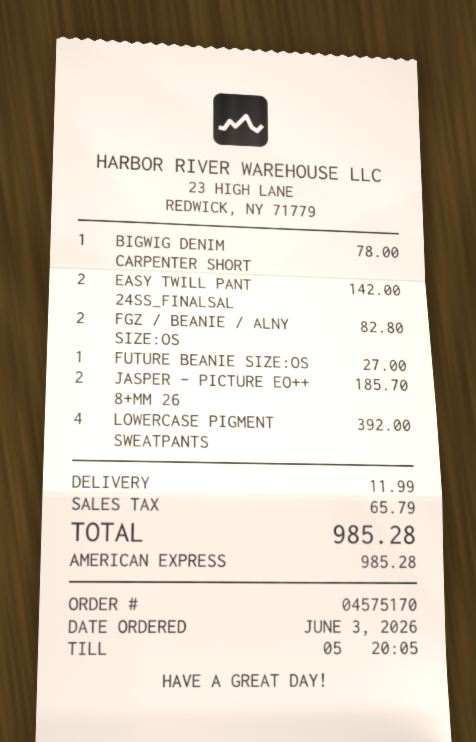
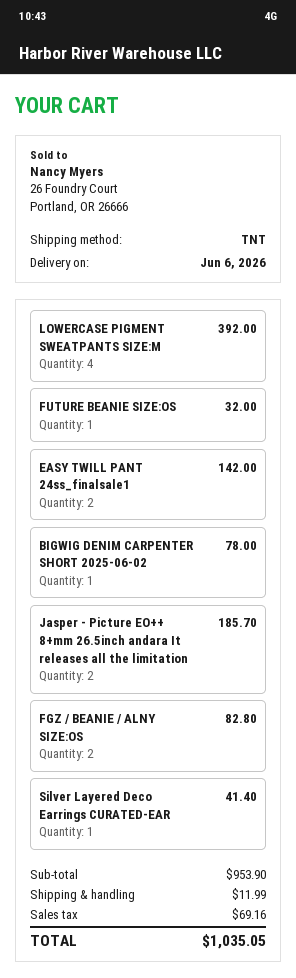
FUTURE BEANIE SIZE:OS: 1 for 27.00 -> 1 for 32.00
Silver Layered Deco Earrings CURATED-EAR: none -> 1 for 41.40
tax: 65.79 -> 69.16
total: 985.28 -> 1035.05

